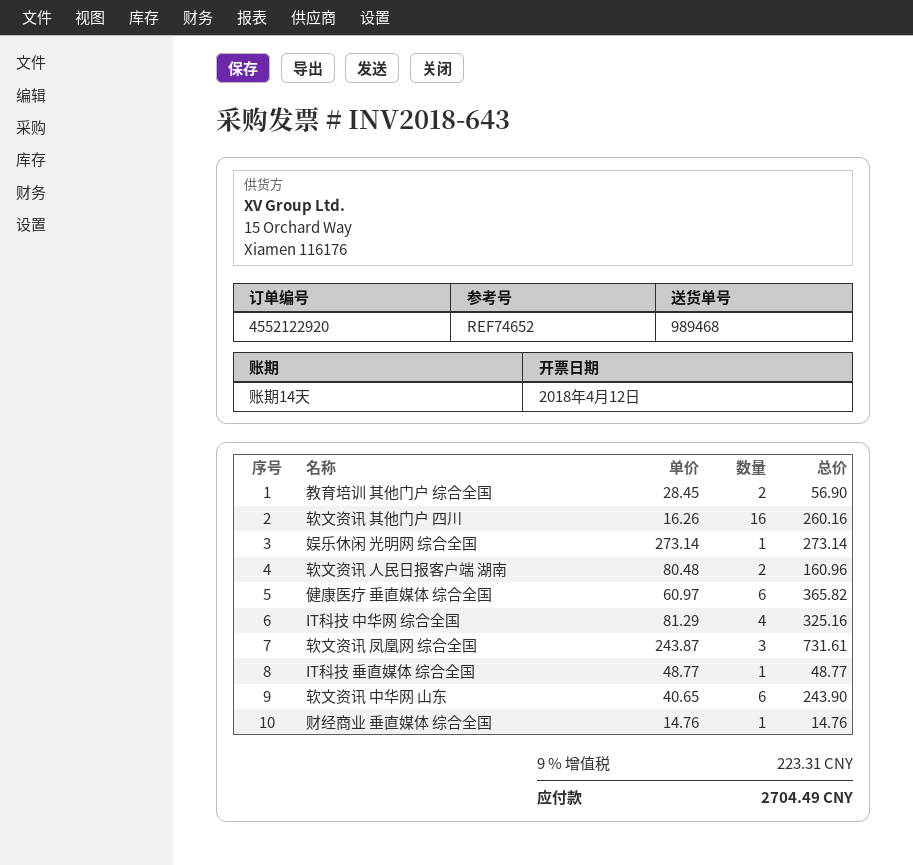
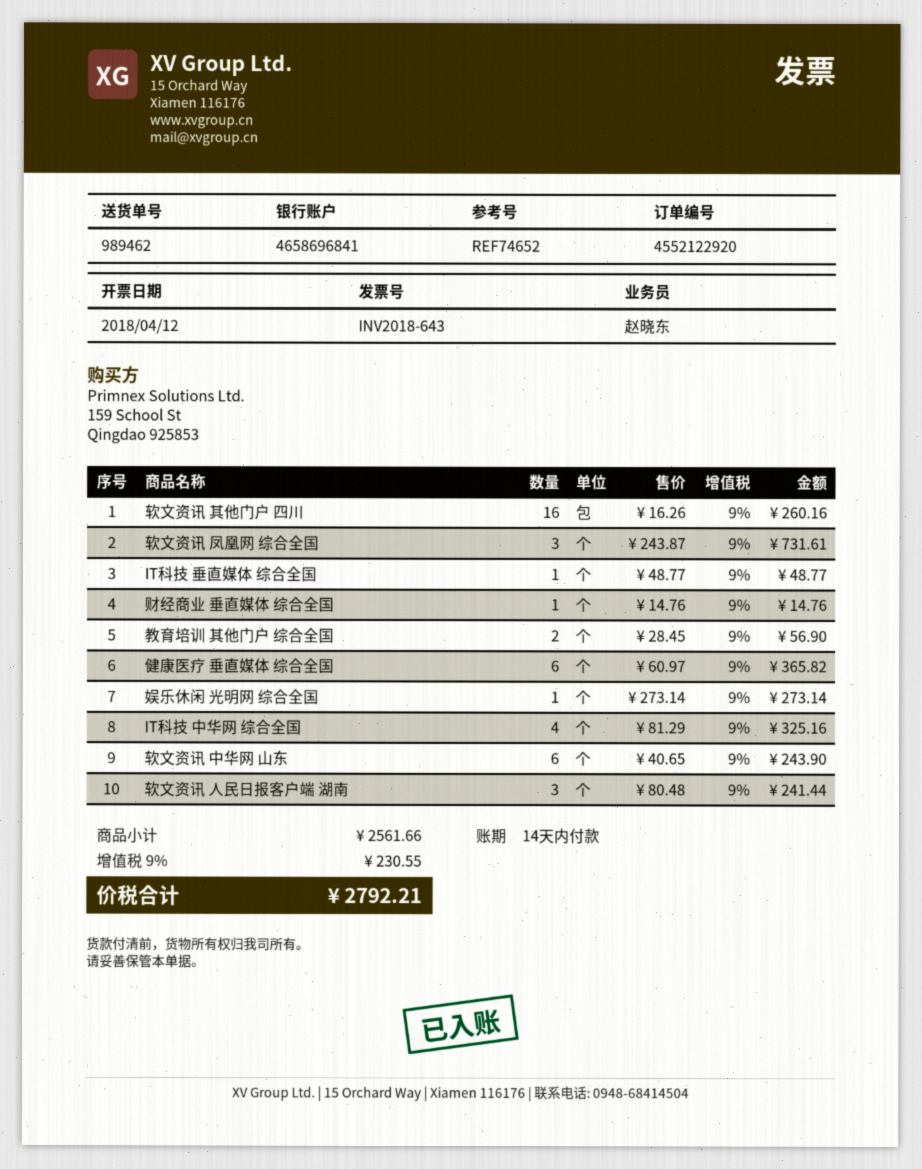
delivery note number: 989468 -> 989462
软文资讯 人民日报客户端 湖南: 2 x 80.48 = 160.96 -> 3 x 80.48 = 241.44
tax: 9% = 223.31 -> 9% = 230.55
total: 2704.49 -> 2792.21

